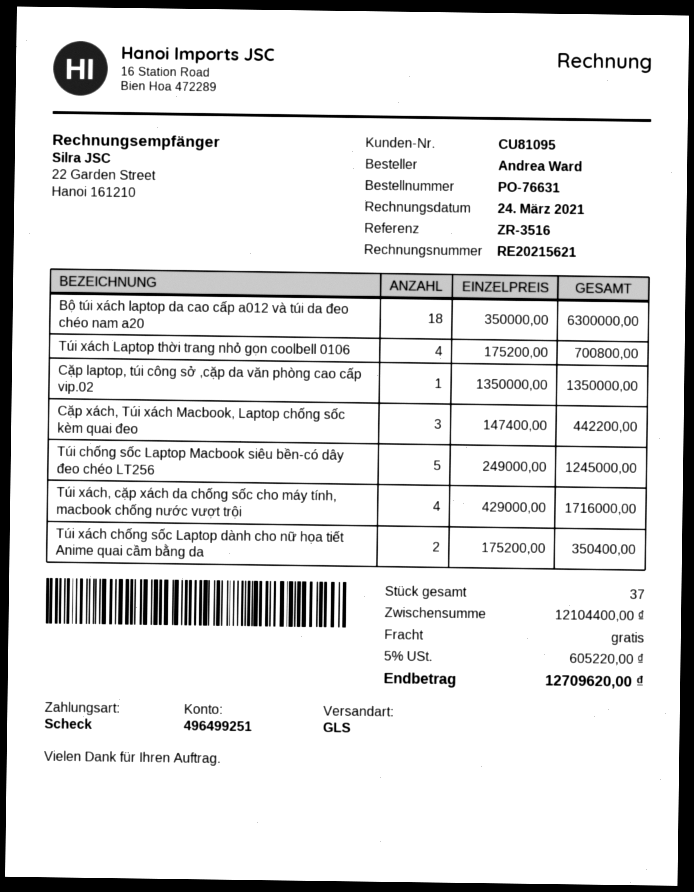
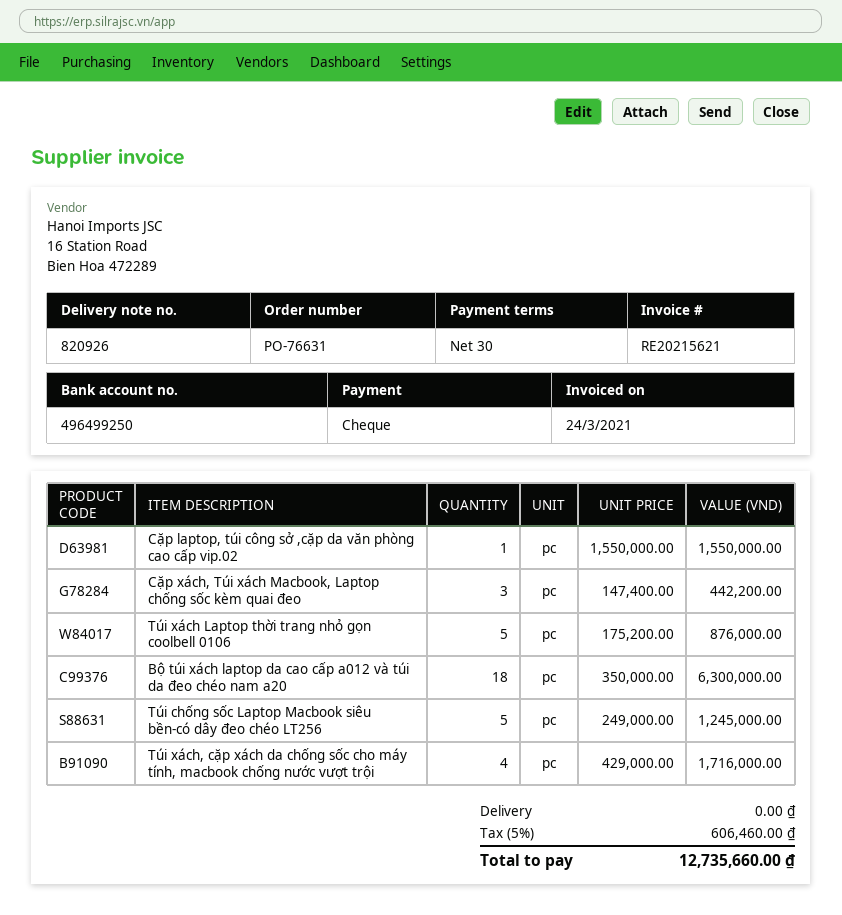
bank account: 496499251 -> 496499250
Túi xách Laptop thời trang nhỏ gọn coolbell 0106: 4 x 175200.00 = 700800.00 -> 5 x 175200.00 = 876000.00
Cặp laptop, túi công sở ,cặp da văn phòng cao cấp vip.02: 1 x 1350000.00 = 1350000.00 -> 1 x 1550000.00 = 1550000.00
Túi xách chống sốc Laptop dành cho nữ họa tiết Anime quai cầm bằng da: 2 x 175200.00 = 350400.00 -> none
tax: 5% = 605220.00 -> 5% = 606460.00
total: 12709620.00 -> 12735660.00

